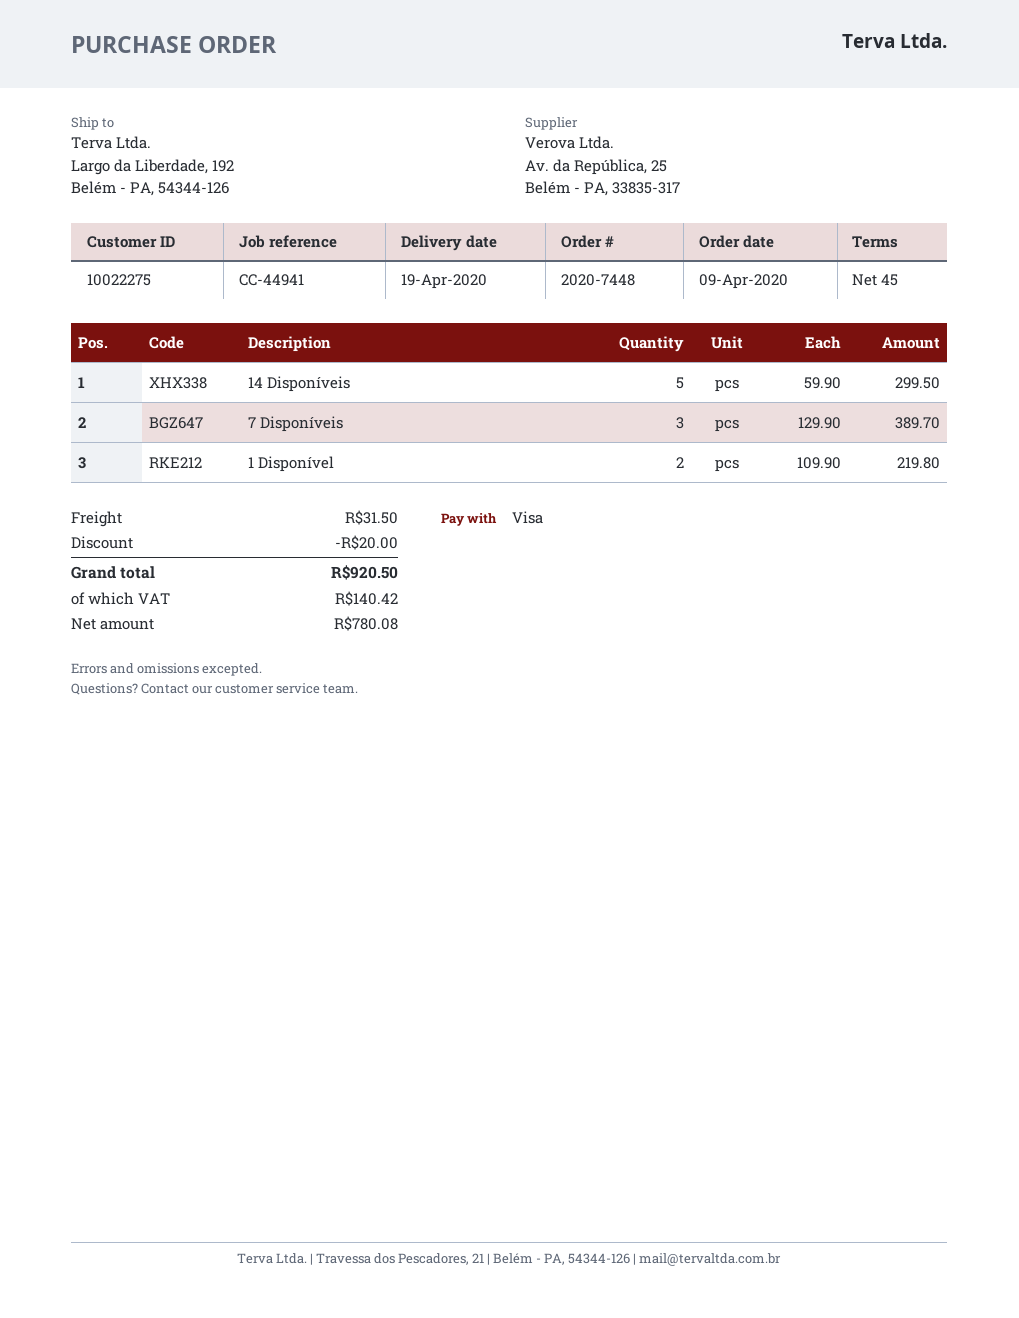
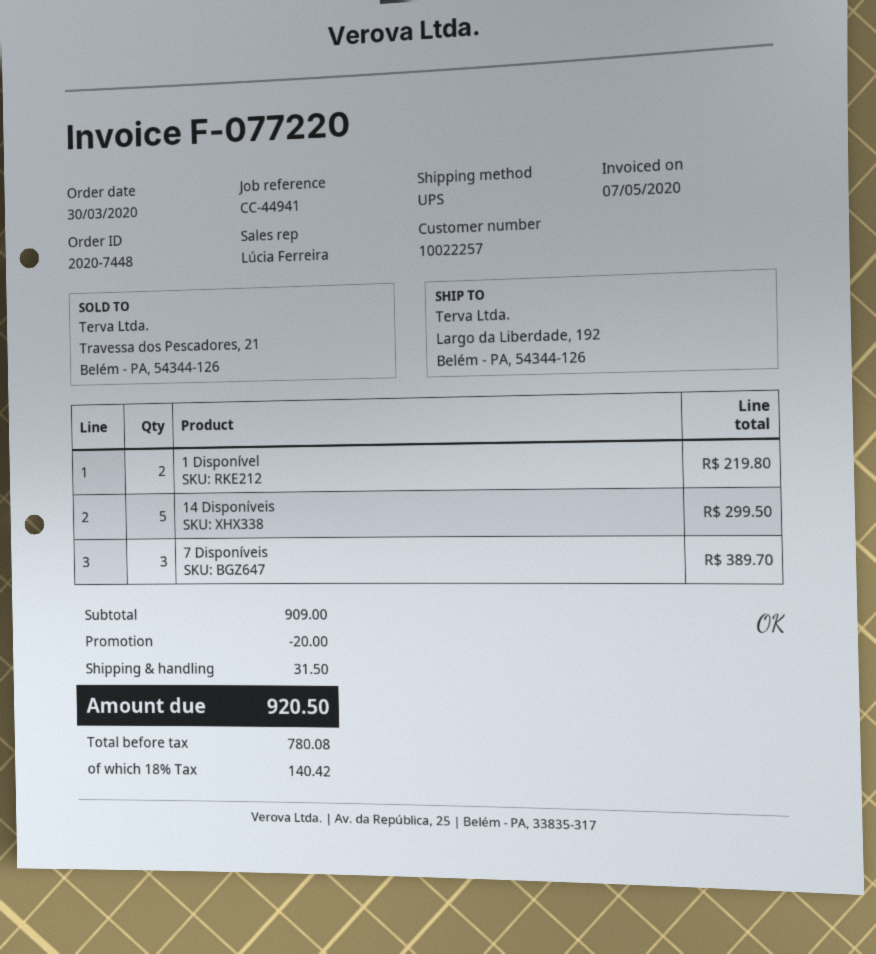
order date: 2020-04-09 -> 2020-03-30
customer number: 10022275 -> 10022257

